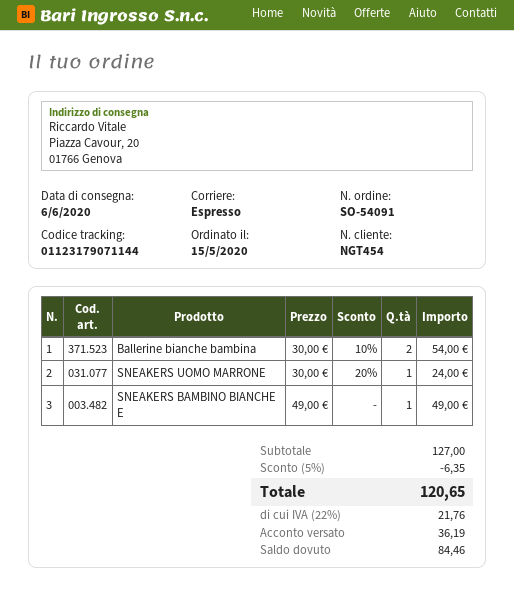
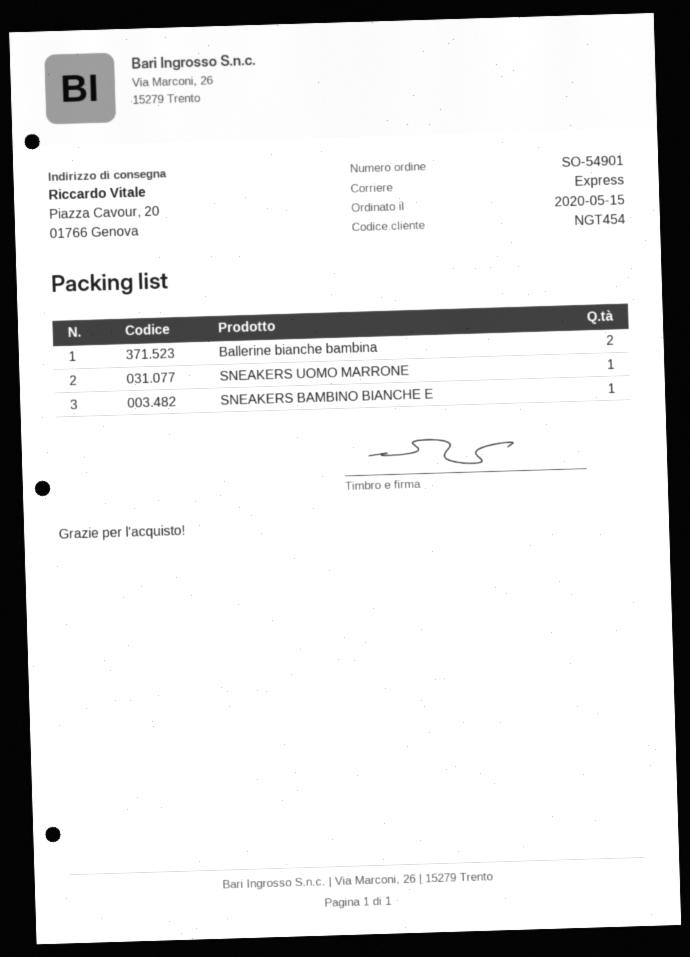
order number: SO-54091 -> SO-54901

